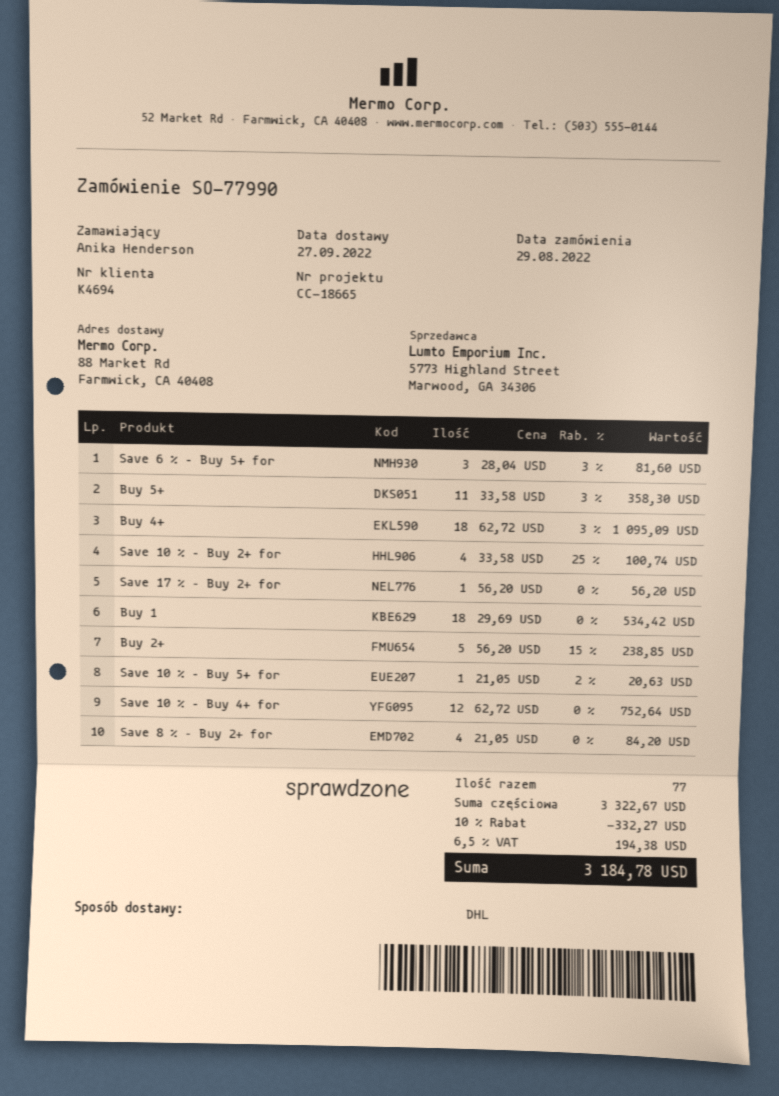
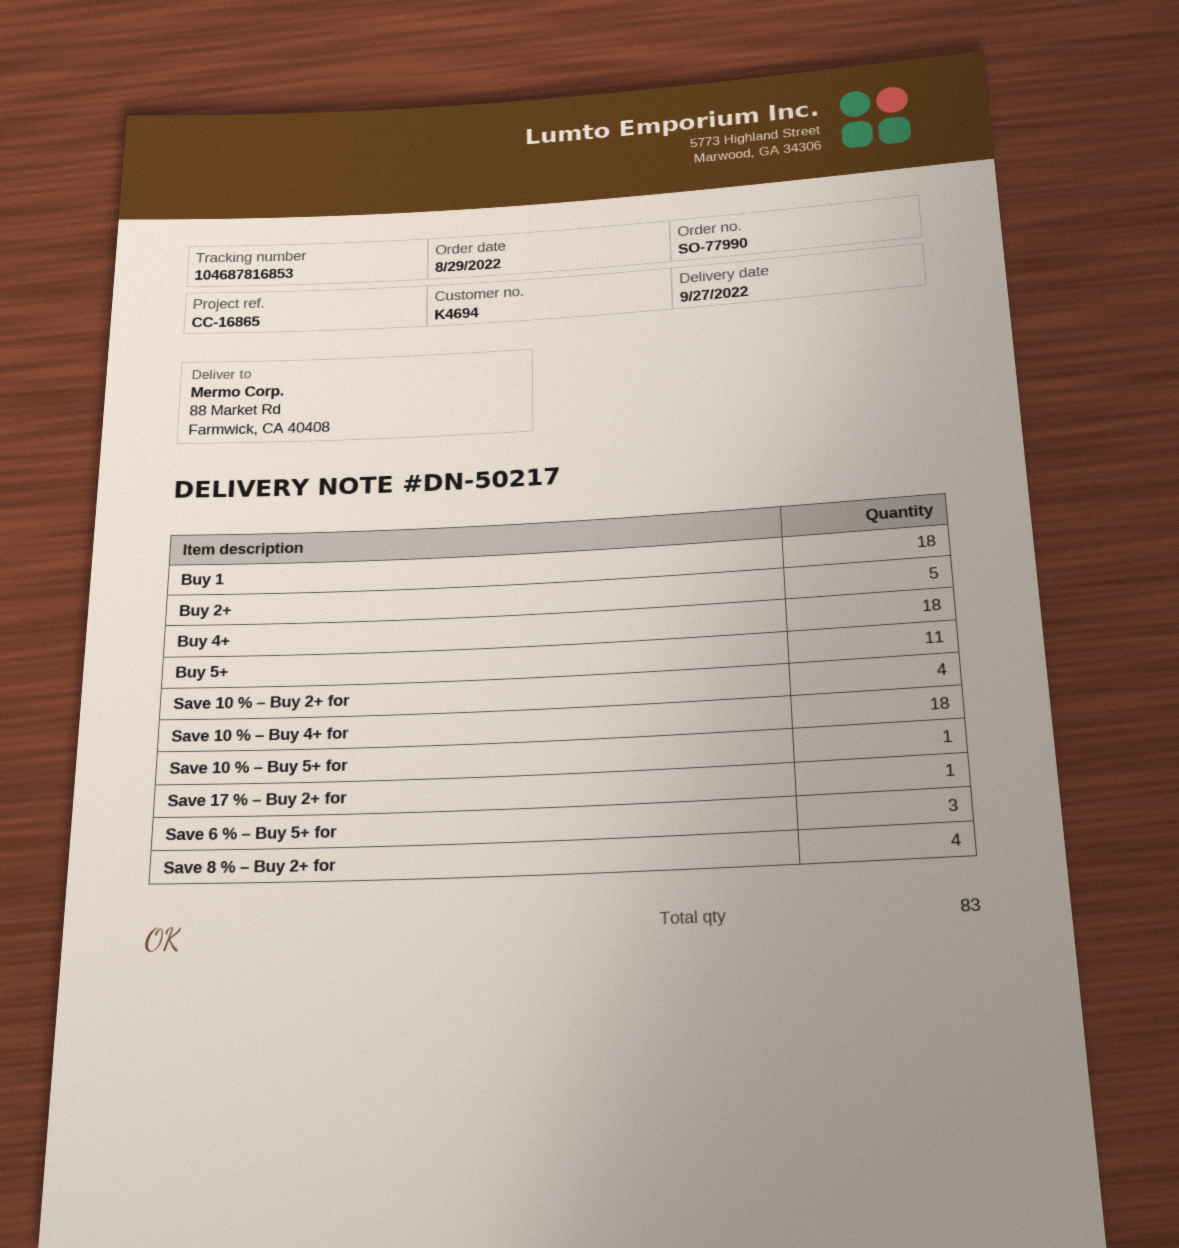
reference: CC-18665 -> CC-16865
Save 10 % – Buy 4+ for: 12 -> 18
total quantity: 77 -> 83

